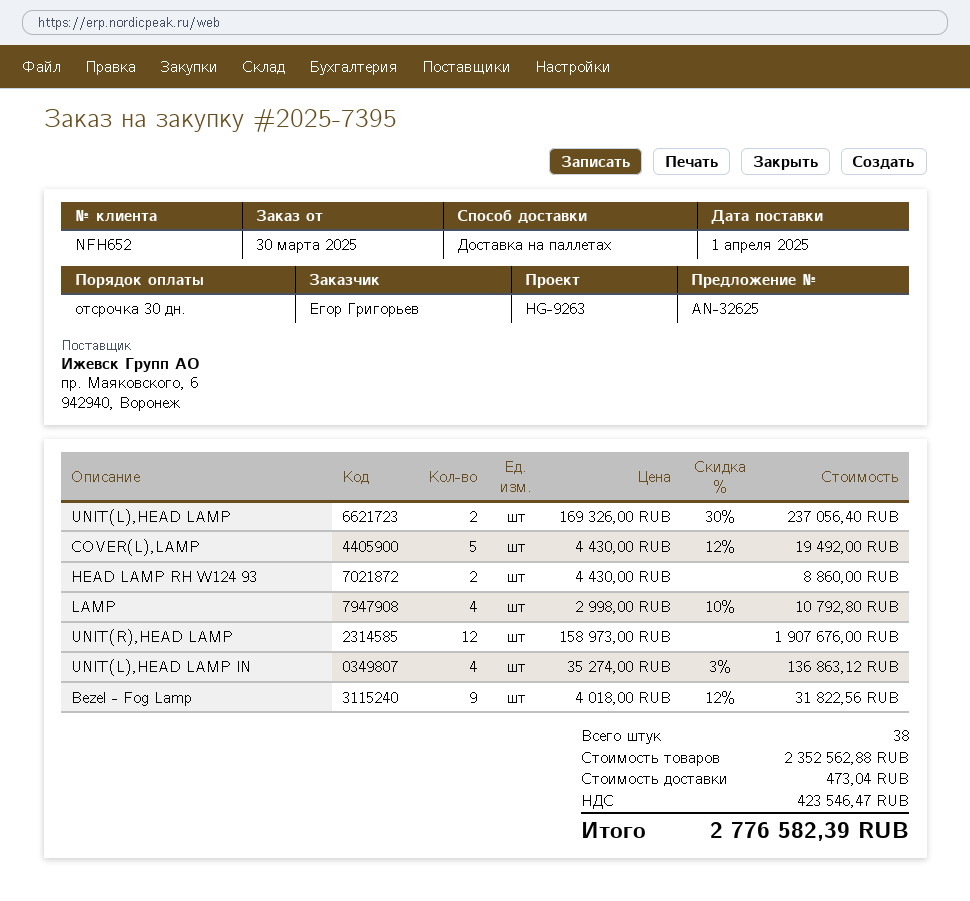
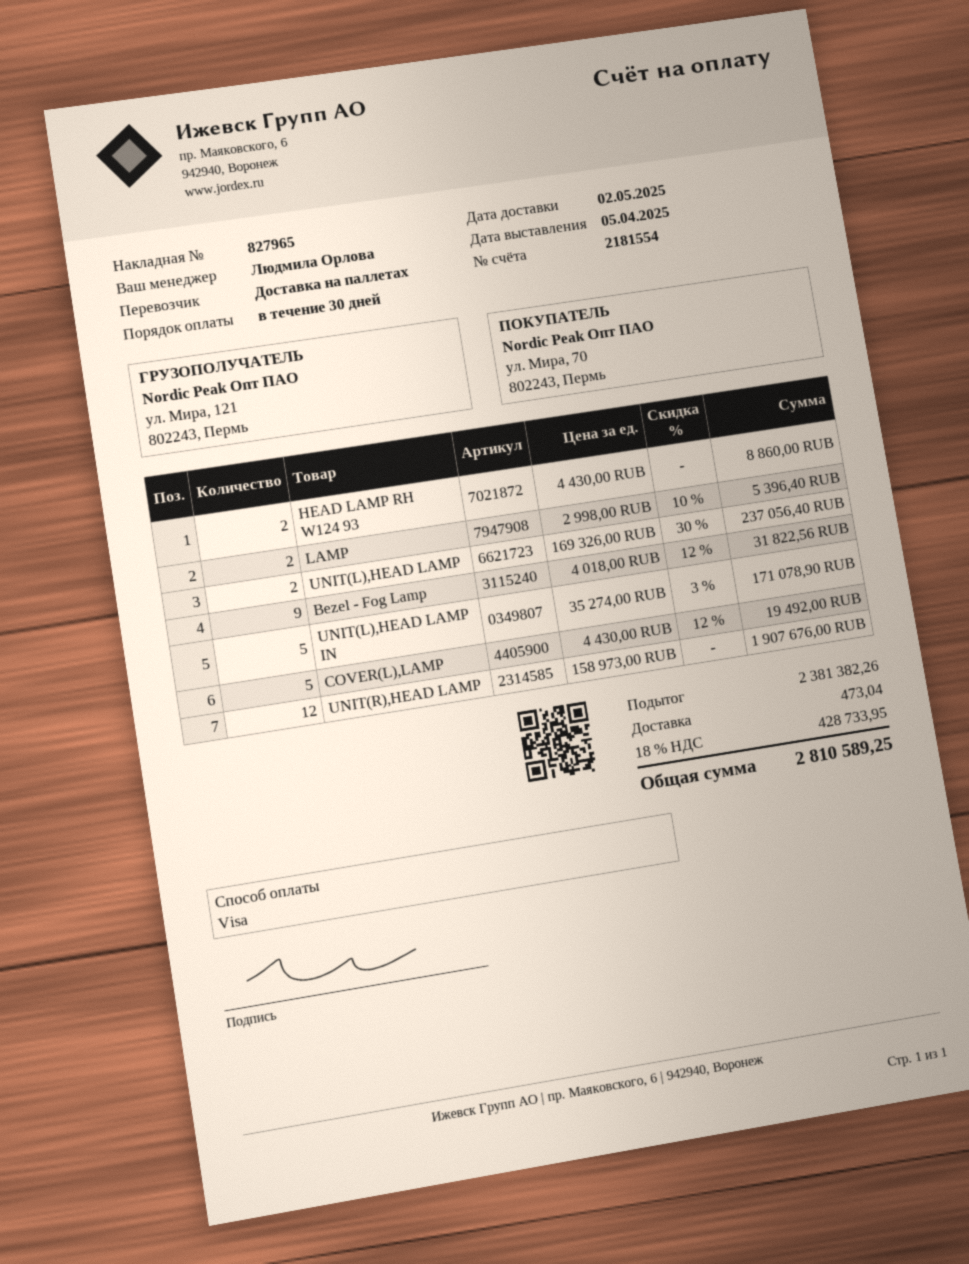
delivery date: 2025-04-01 -> 2025-05-02
LAMP: 4 x 2998.00 - 10% = 10792.80 -> 2 x 2998.00 - 10% = 5396.40
UNIT(L),HEAD LAMP IN: 4 x 35274.00 - 3% = 136863.12 -> 5 x 35274.00 - 3% = 171078.90
subtotal: 2352562.88 -> 2381382.26
tax: 423546.47 -> 428733.95
total: 2776582.39 -> 2810589.25

